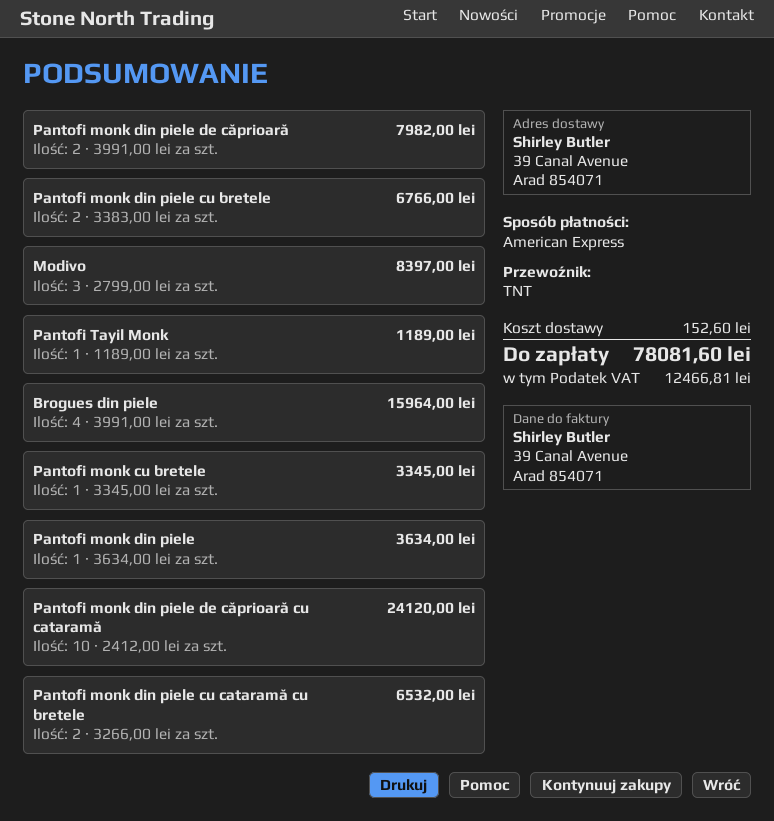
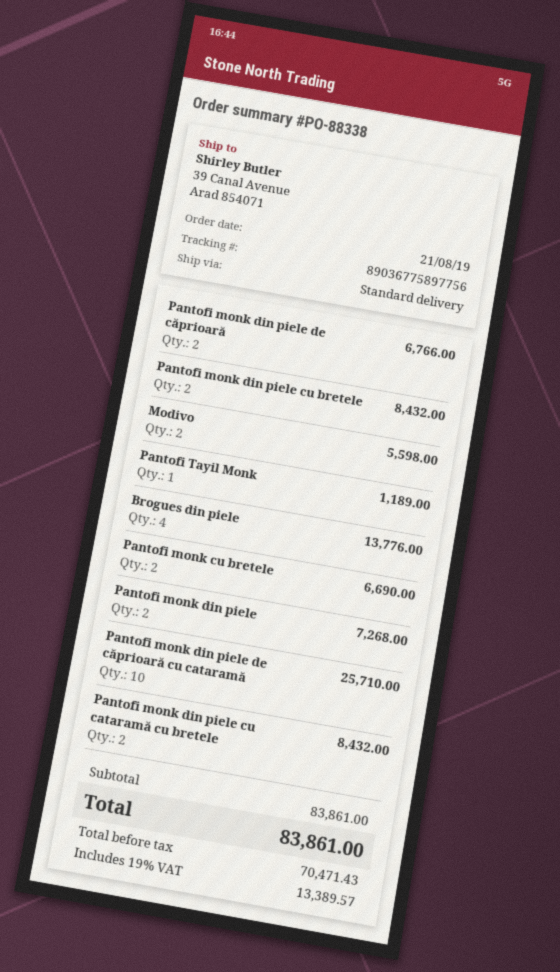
shipping method: TNT -> standard
Pantofi monk din piele de căprioară: 2 for 7982.00 -> 2 for 6766.00
Pantofi monk din piele cu bretele: 2 for 6766.00 -> 2 for 8432.00
Modivo: 3 for 8397.00 -> 2 for 5598.00
Brogues din piele: 4 for 15964.00 -> 4 for 13776.00
Pantofi monk cu bretele: 1 for 3345.00 -> 2 for 6690.00
Pantofi monk din piele: 1 for 3634.00 -> 2 for 7268.00
Pantofi monk din piele de căprioară cu cataramă: 10 for 24120.00 -> 10 for 25710.00
Pantofi monk din piele cu cataramă cu bretele: 2 for 6532.00 -> 2 for 8432.00
shipping: 152.60 -> none
tax: 12466.81 -> 13389.57
total: 78081.60 -> 83861.00

